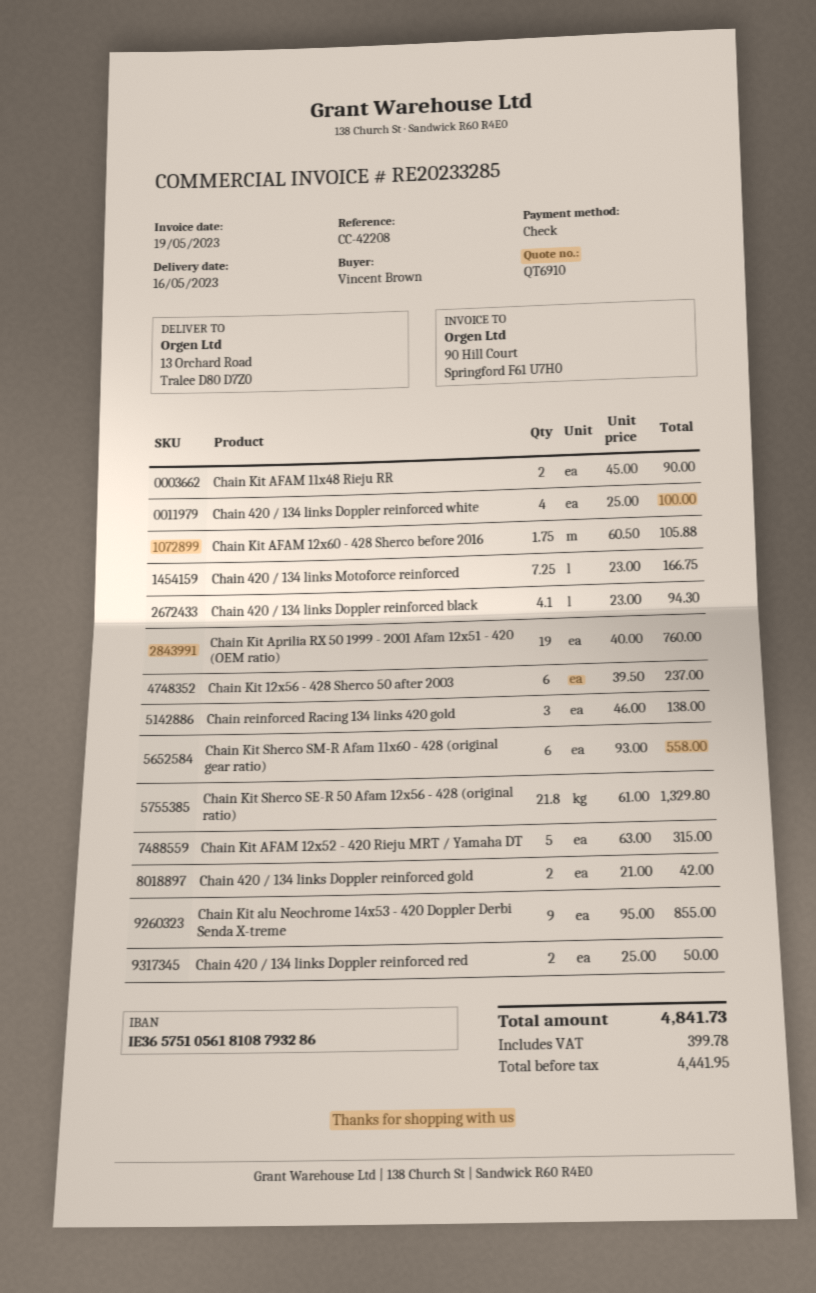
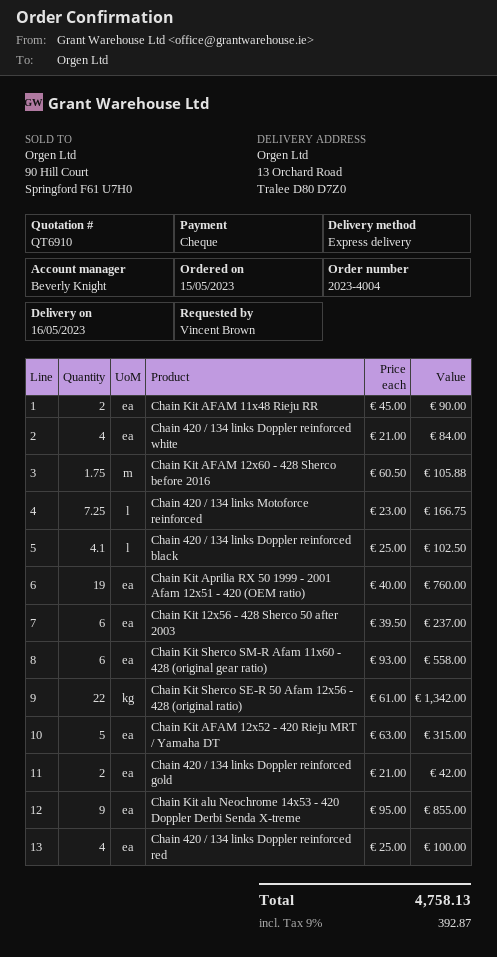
Chain 420 / 134 links Doppler reinforced white: 4 x 25.00 = 100.00 -> 4 x 21.00 = 84.00
Chain 420 / 134 links Doppler reinforced black: 4.1 x 23.00 = 94.30 -> 4.1 x 25.00 = 102.50
Chain reinforced Racing 134 links 420 gold: 3 x 46.00 = 138.00 -> none
Chain Kit Sherco SE-R 50 Afam 12x56 - 428 (original ratio): 21.8 x 61.00 = 1329.80 -> 22 x 61.00 = 1342.00
Chain 420 / 134 links Doppler reinforced red: 2 x 25.00 = 50.00 -> 4 x 25.00 = 100.00
tax: 399.78 -> 392.87
total: 4841.73 -> 4758.13

